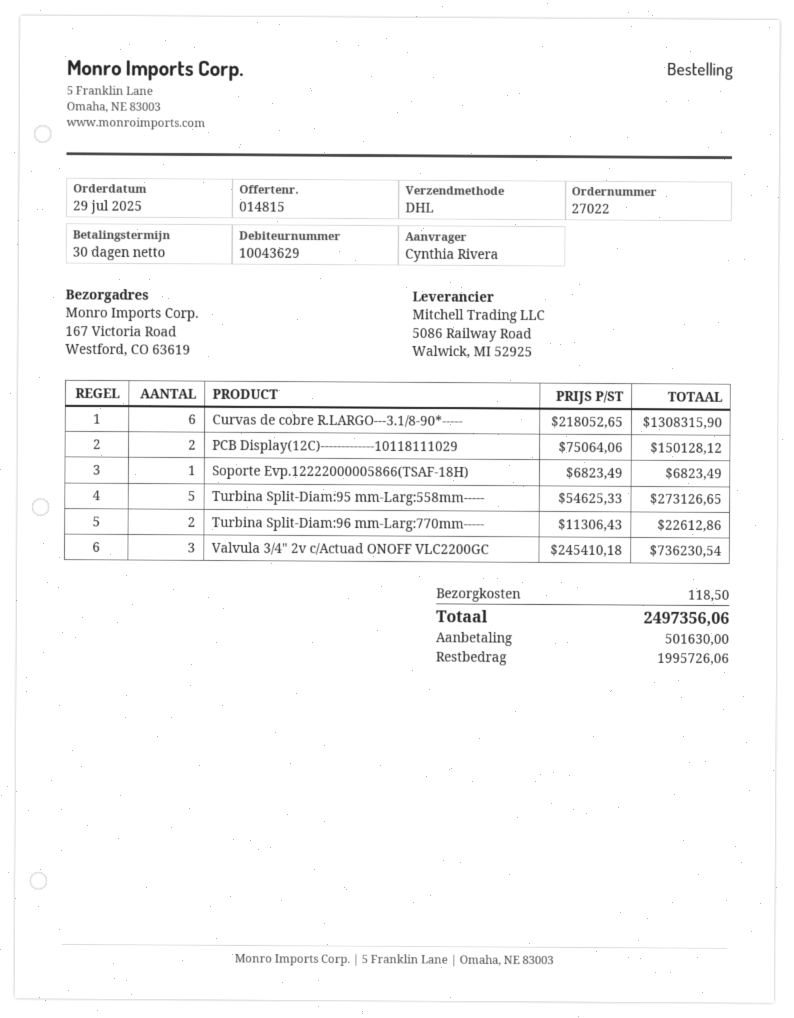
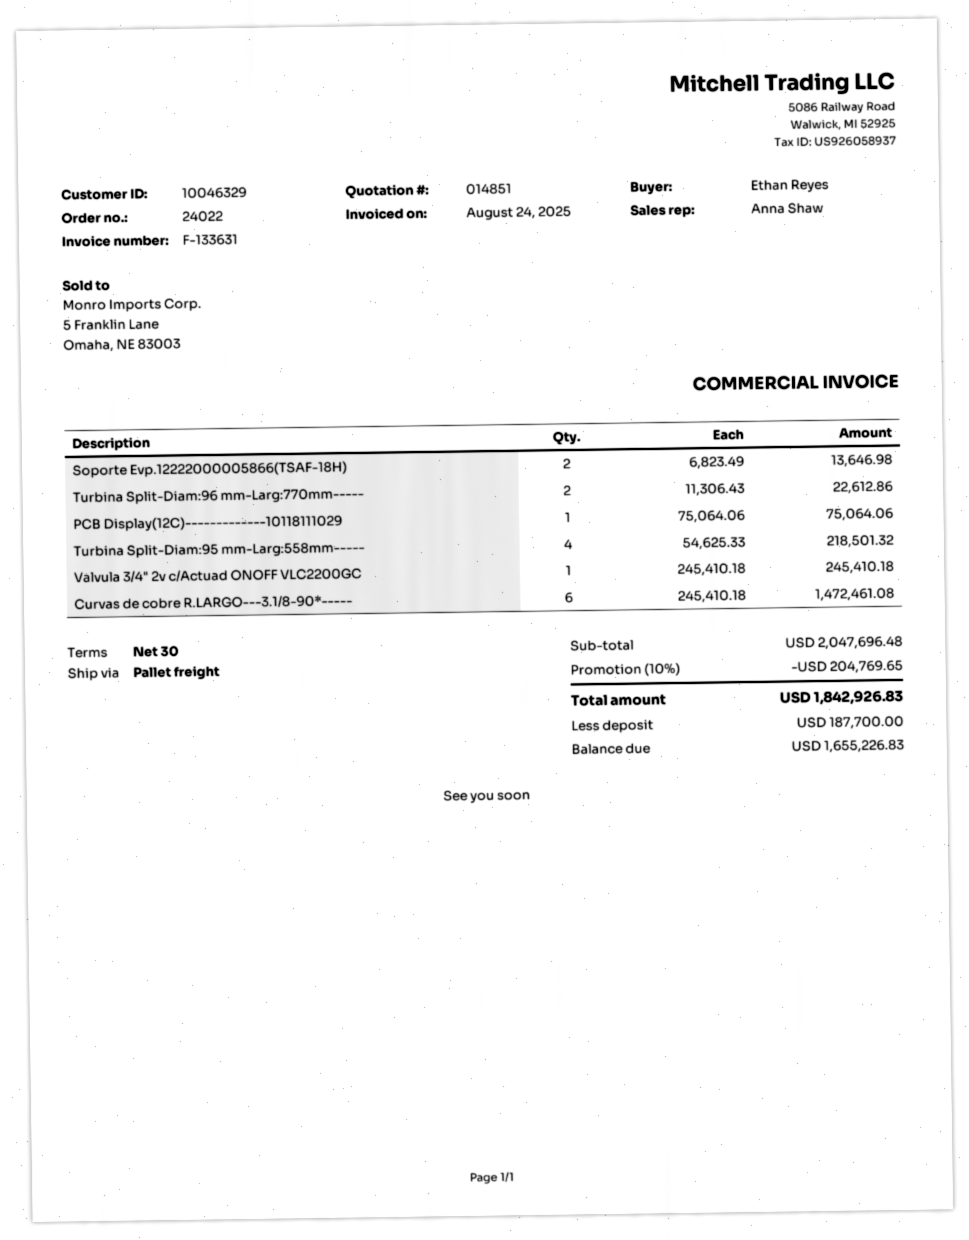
quote number: 014815 -> 014851
order number: 27022 -> 24022
customer number: 10043629 -> 10046329
ordered by: Cynthia Rivera -> Ethan Reyes
shipping method: DHL -> pallet freight
Curvas de cobre R.LARGO---3.1/8-90*-----: 6 x 218052.65 = 1308315.90 -> 6 x 245410.18 = 1472461.08
PCB Display(12C)-------------10118111029: 2 x 75064.06 = 150128.12 -> 1 x 75064.06 = 75064.06
Soporte Evp.12222000005866(TSAF-18H): 1 x 6823.49 = 6823.49 -> 2 x 6823.49 = 13646.98
Turbina Split-Diam:95 mm-Larg:558mm-----: 5 x 54625.33 = 273126.65 -> 4 x 54625.33 = 218501.32
Valvula 3/4" 2v c/Actuad ONOFF VLC2200GC: 3 x 245410.18 = 736230.54 -> 1 x 245410.18 = 245410.18
discount: none -> 10% = 204769.65
shipping: 118.50 -> none
total: 2497356.06 -> 1842926.83
deposit: 501630.00 -> 187700.00
balance: 1995726.06 -> 1655226.83

